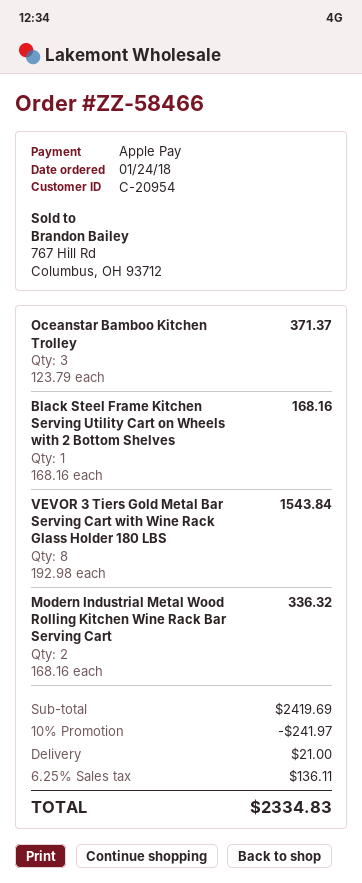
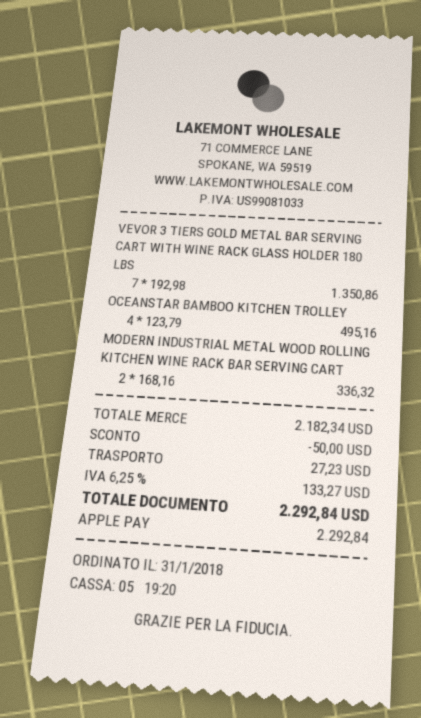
order date: 2018-01-24 -> 2018-01-31
Oceanstar Bamboo Kitchen Trolley: 3 x 123.79 = 371.37 -> 4 x 123.79 = 495.16
Black Steel Frame Kitchen Serving Utility Cart on Wheels with 2 Bottom Shelves: 1 x 168.16 = 168.16 -> none
VEVOR 3 Tiers Gold Metal Bar Serving Cart with Wine Rack Glass Holder 180 LBS: 8 x 192.98 = 1543.84 -> 7 x 192.98 = 1350.86
subtotal: 2419.69 -> 2182.34
discount: 241.97 -> 50.00
shipping: 21.00 -> 27.23
tax: 6.25% = 136.11 -> 6.25% = 133.27
total: 2334.83 -> 2292.84

